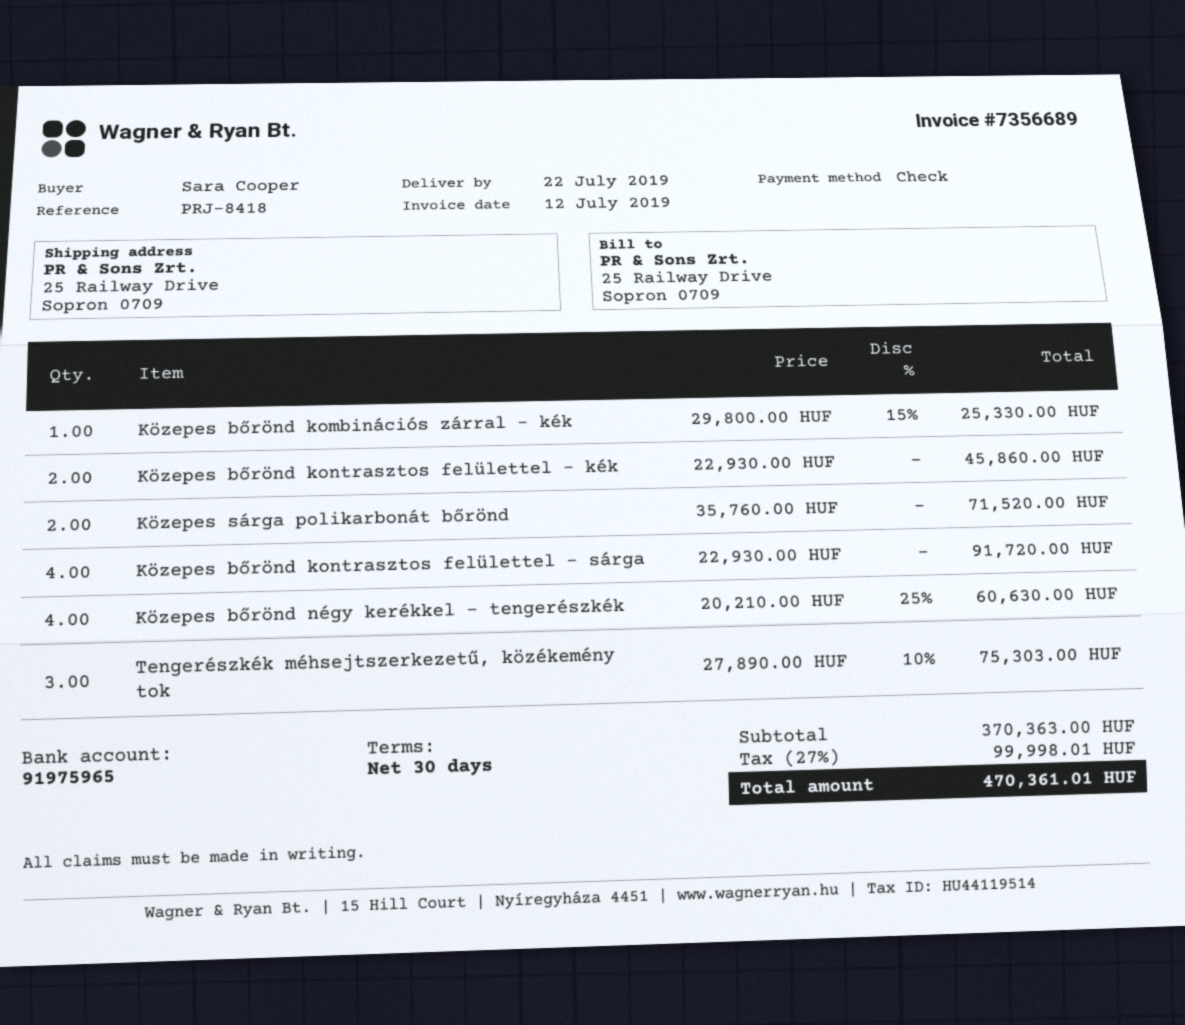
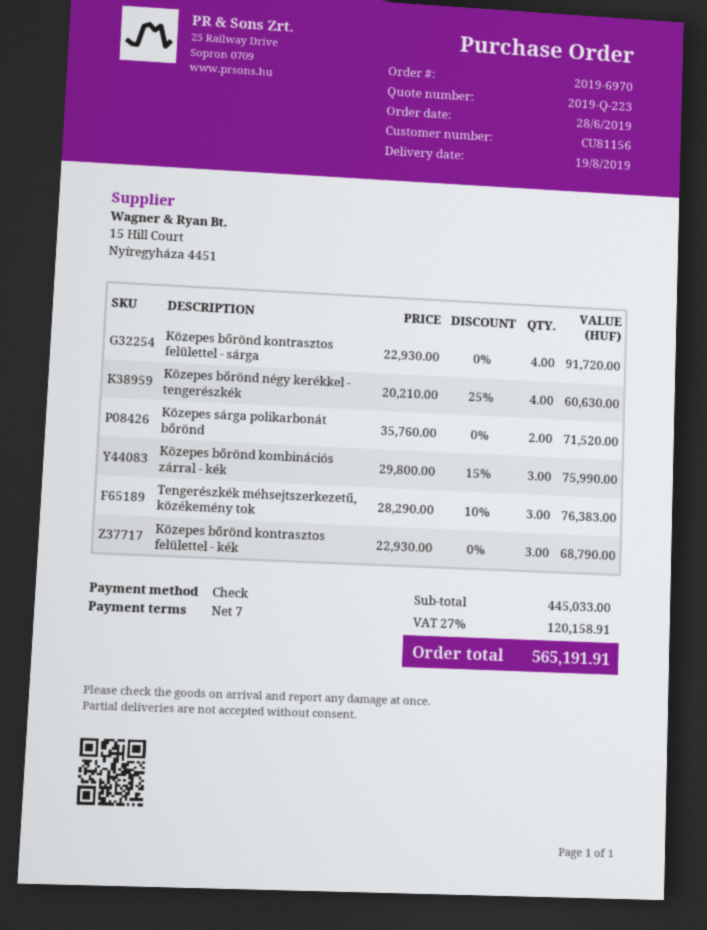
delivery date: 2019-07-22 -> 2019-08-19
payment terms: 30 days -> 7 days
Közepes bőrönd kombinációs zárral - kék: 1 x 29800.00 - 15% = 25330.00 -> 3 x 29800.00 - 15% = 75990.00
Közepes bőrönd kontrasztos felülettel - kék: 2 x 22930.00 = 45860.00 -> 3 x 22930.00 = 68790.00
Tengerészkék méhsejtszerkezetű, közékemény tok: 3 x 27890.00 - 10% = 75303.00 -> 3 x 28290.00 - 10% = 76383.00
subtotal: 370363.00 -> 445033.00
tax: 27% = 99998.01 -> 27% = 120158.91
total: 470361.01 -> 565191.91

